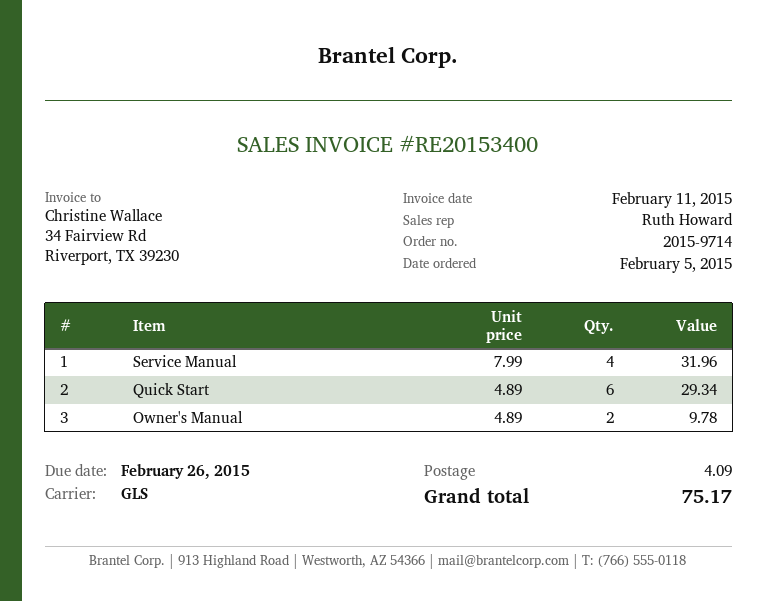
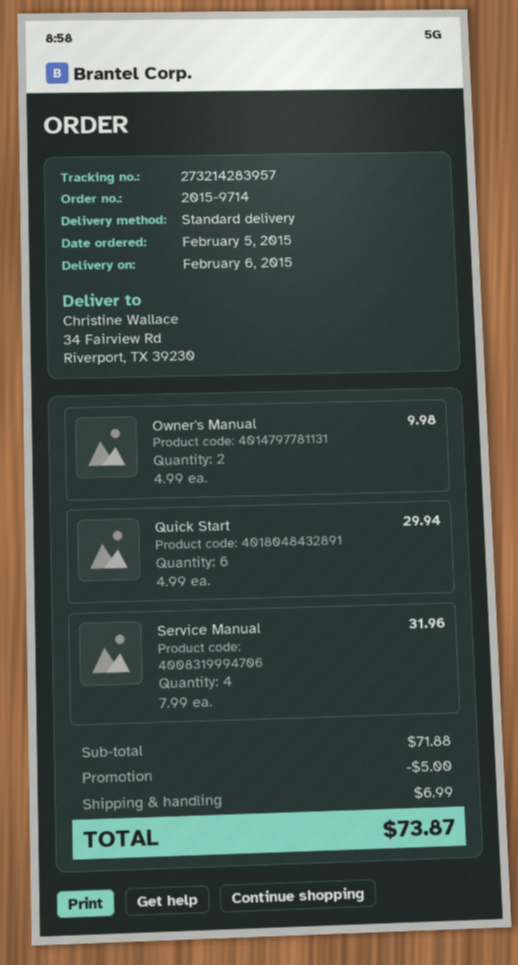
shipping method: GLS -> standard
Quick Start: 6 x 4.89 = 29.34 -> 6 x 4.99 = 29.94
Owner's Manual: 2 x 4.89 = 9.78 -> 2 x 4.99 = 9.98
discount: none -> 5.00
shipping: 4.09 -> 6.99
total: 75.17 -> 73.87

